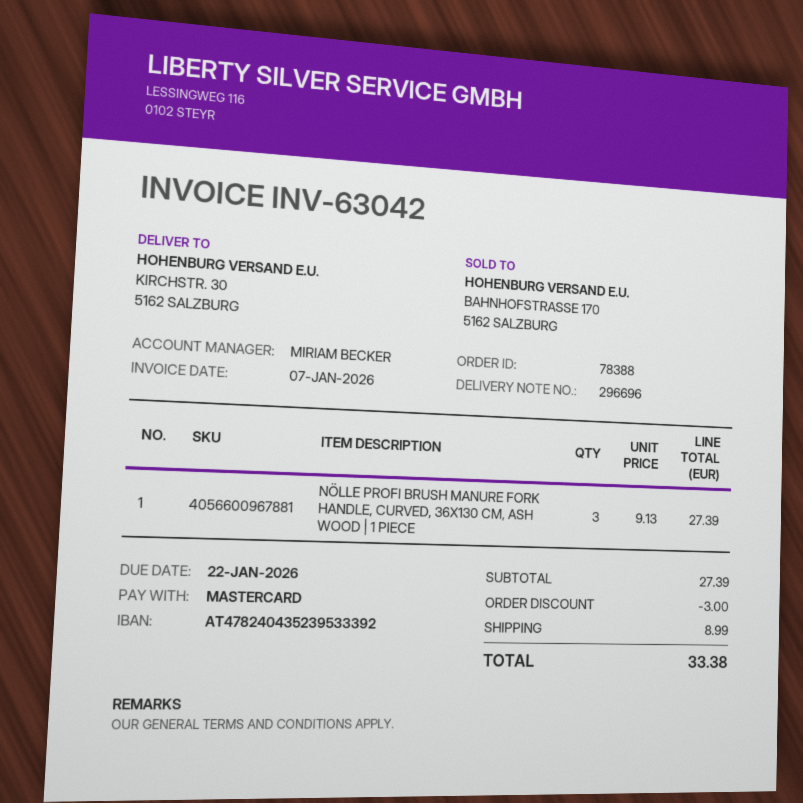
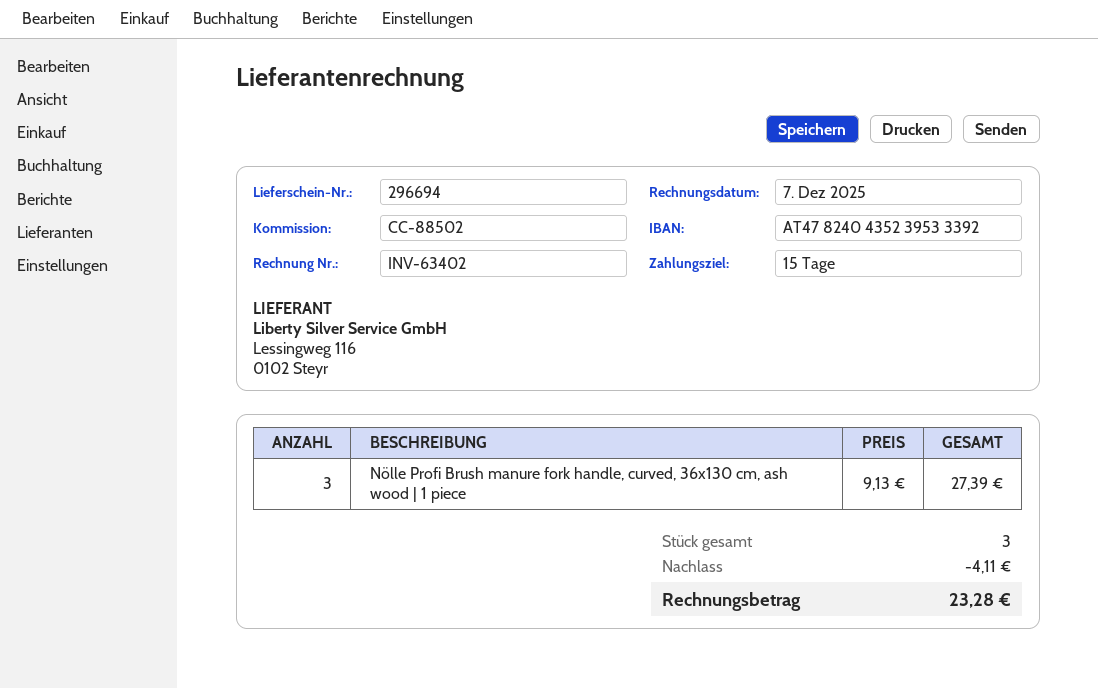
delivery note number: 296696 -> 296694
invoice number: INV-63042 -> INV-63402
invoice date: 2026-01-07 -> 2025-12-07
discount: 3.00 -> 4.11
shipping: 8.99 -> none
total: 33.38 -> 23.28

